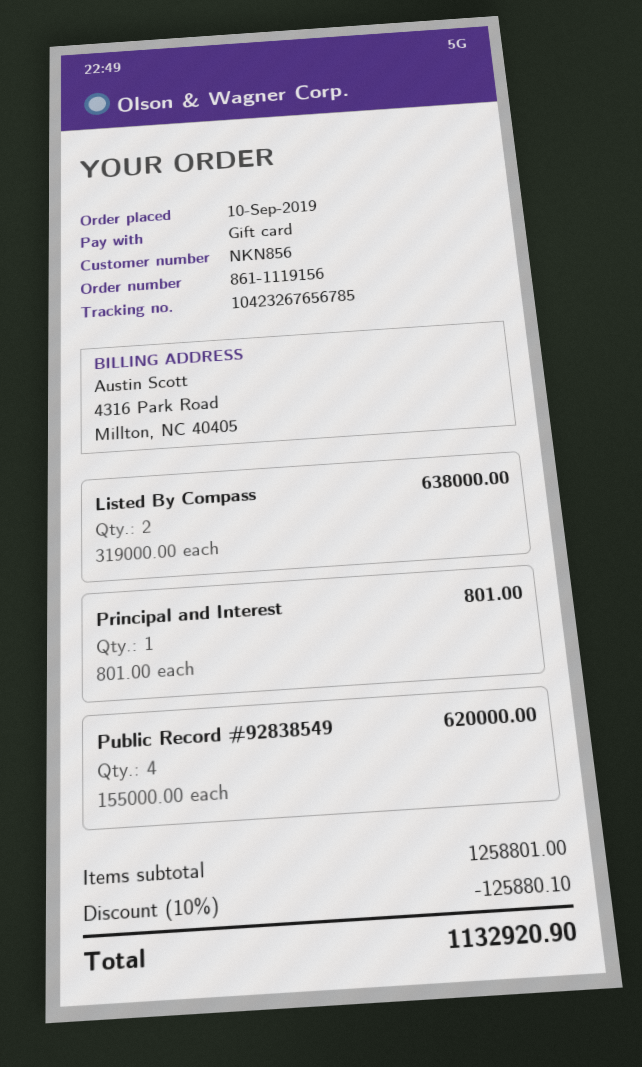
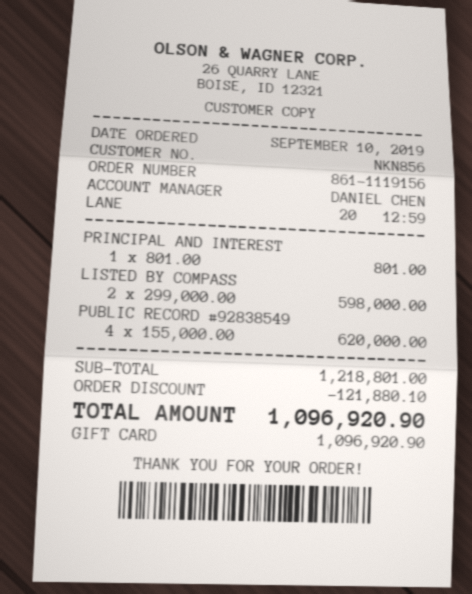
Listed By Compass: 2 x 319000.00 = 638000.00 -> 2 x 299000.00 = 598000.00
subtotal: 1258801.00 -> 1218801.00
discount: 125880.10 -> 121880.10
total: 1132920.90 -> 1096920.90

